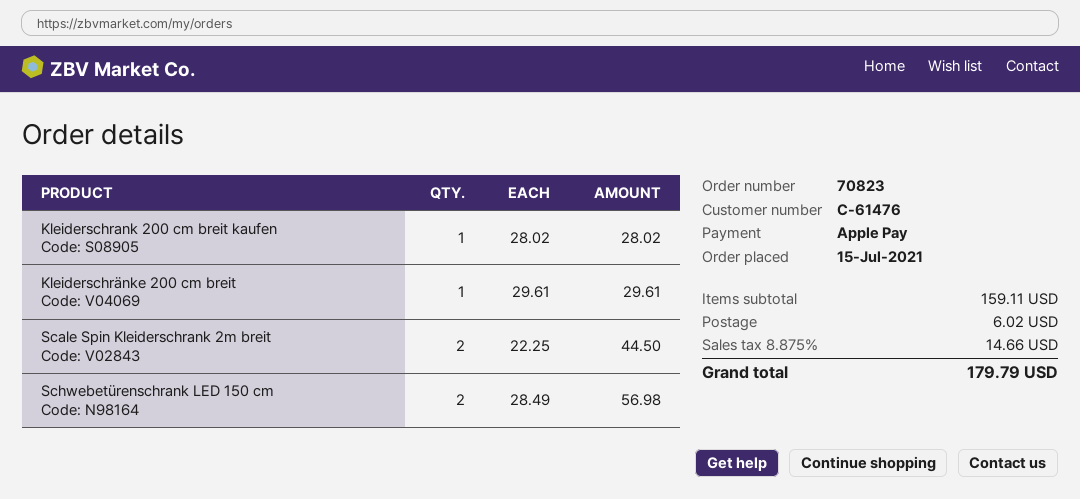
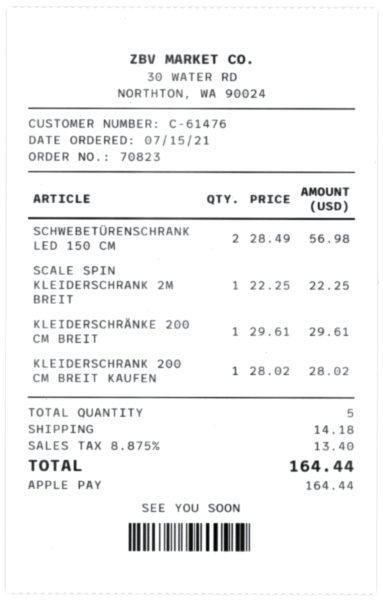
Scale Spin Kleiderschrank 2m breit: 2 x 22.25 = 44.50 -> 1 x 22.25 = 22.25
shipping: 6.02 -> 14.18
tax: 8.875% = 14.66 -> 8.875% = 13.40
total: 179.79 -> 164.44

